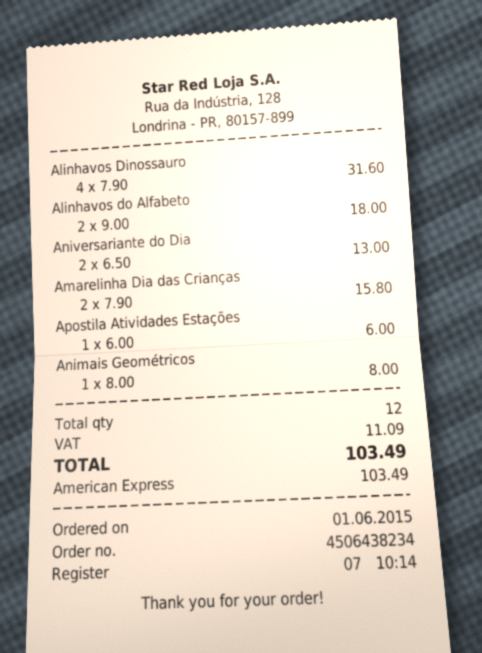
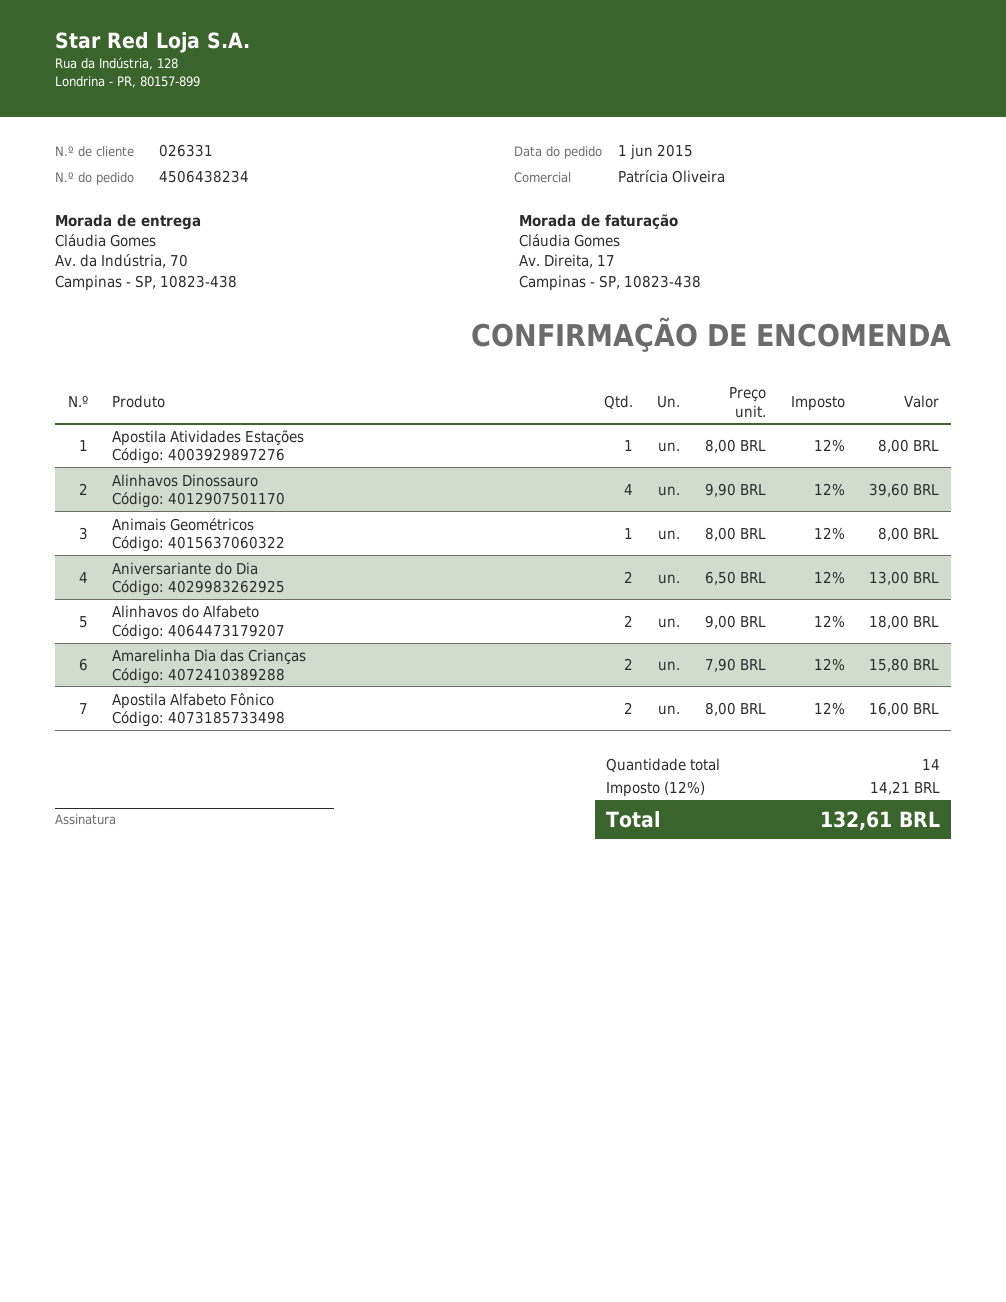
Alinhavos Dinossauro: 4 x 7.90 = 31.60 -> 4 x 9.90 = 39.60
Apostila Atividades Estações: 1 x 6.00 = 6.00 -> 1 x 8.00 = 8.00
Apostila Alfabeto Fônico: none -> 2 x 8.00 = 16.00
total quantity: 12 -> 14
tax: 11.09 -> 14.21
total: 103.49 -> 132.61

